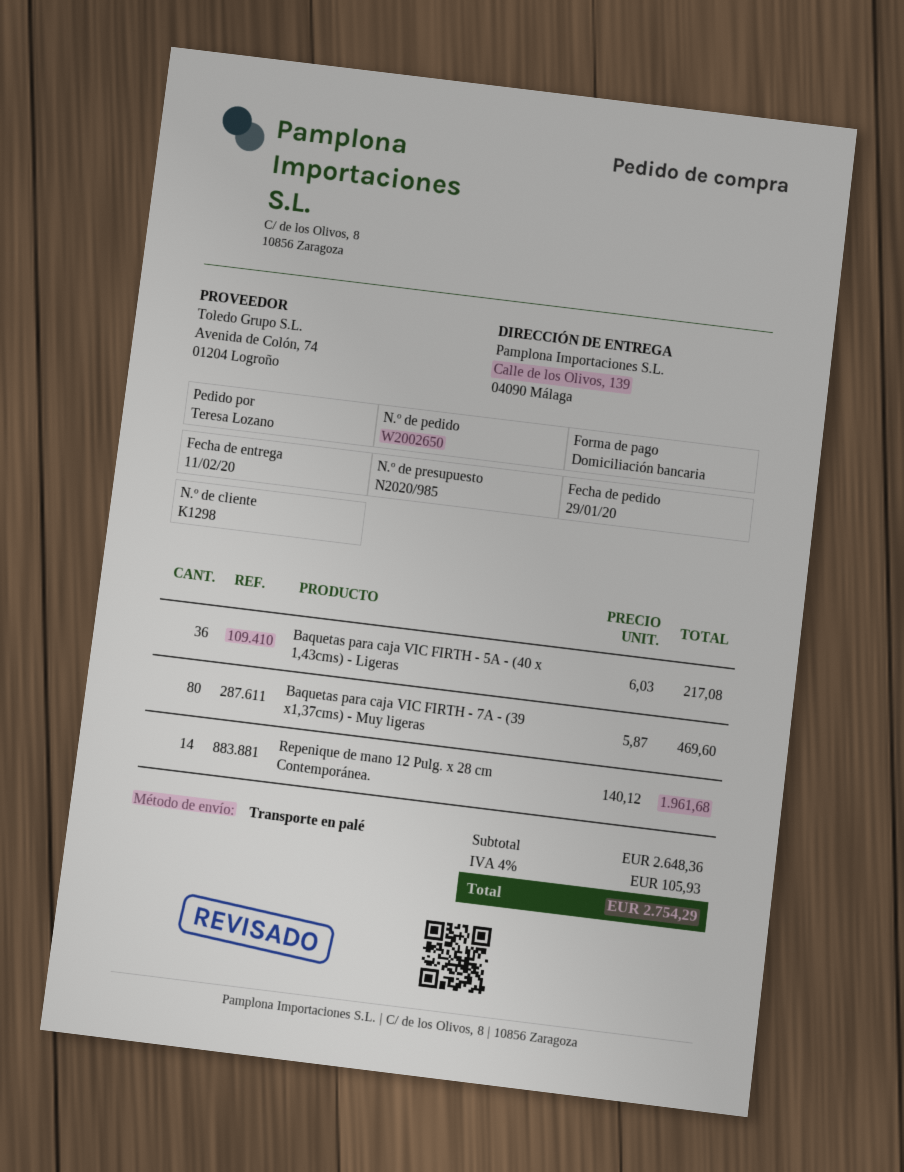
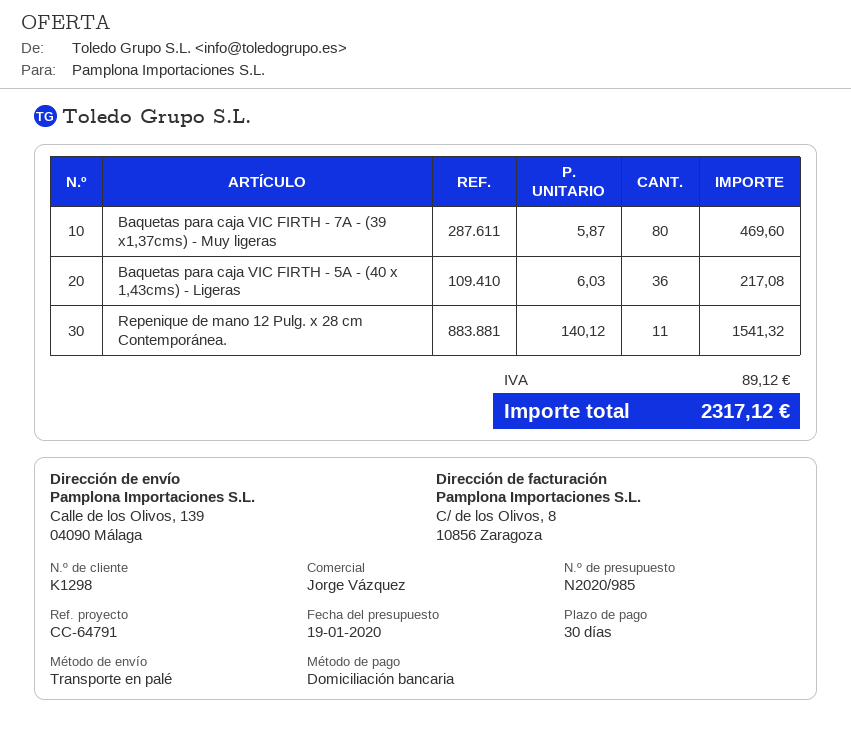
Repenique de mano 12 Pulg. x 28 cm Contemporánea.: 14 x 140.12 = 1961.68 -> 11 x 140.12 = 1541.32
tax: 105.93 -> 89.12
total: 2754.29 -> 2317.12

